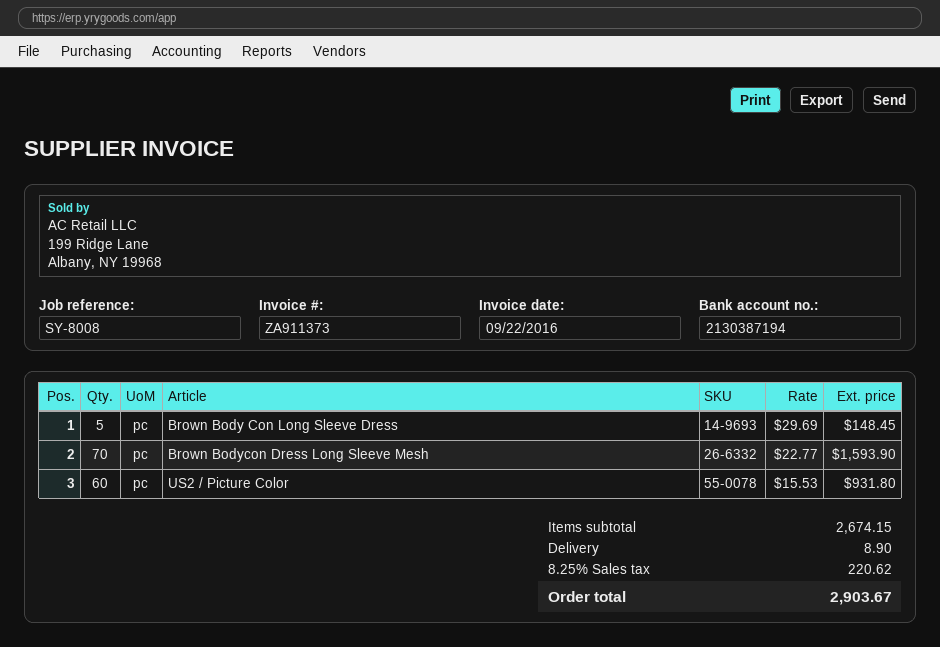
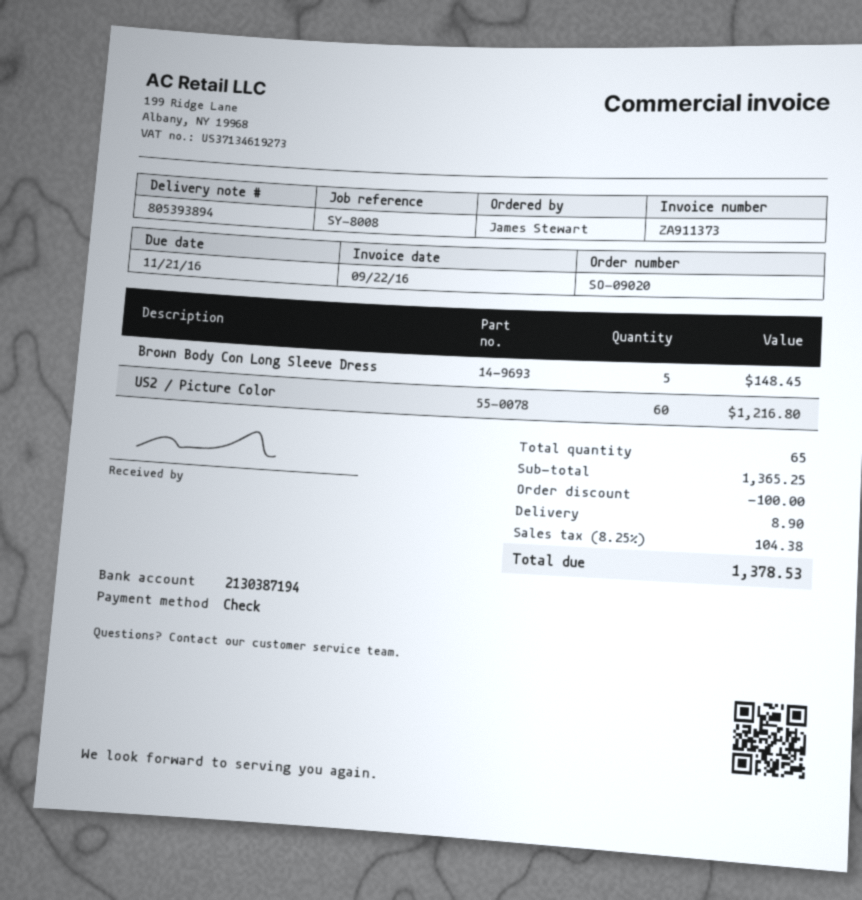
Brown Bodycon Dress Long Sleeve Mesh: 70 for 1593.90 -> none
US2 / Picture Color: 60 for 931.80 -> 60 for 1216.80
subtotal: 2674.15 -> 1365.25
discount: none -> 100.00
tax: 8.25% = 220.62 -> 8.25% = 104.38
total: 2903.67 -> 1378.53

